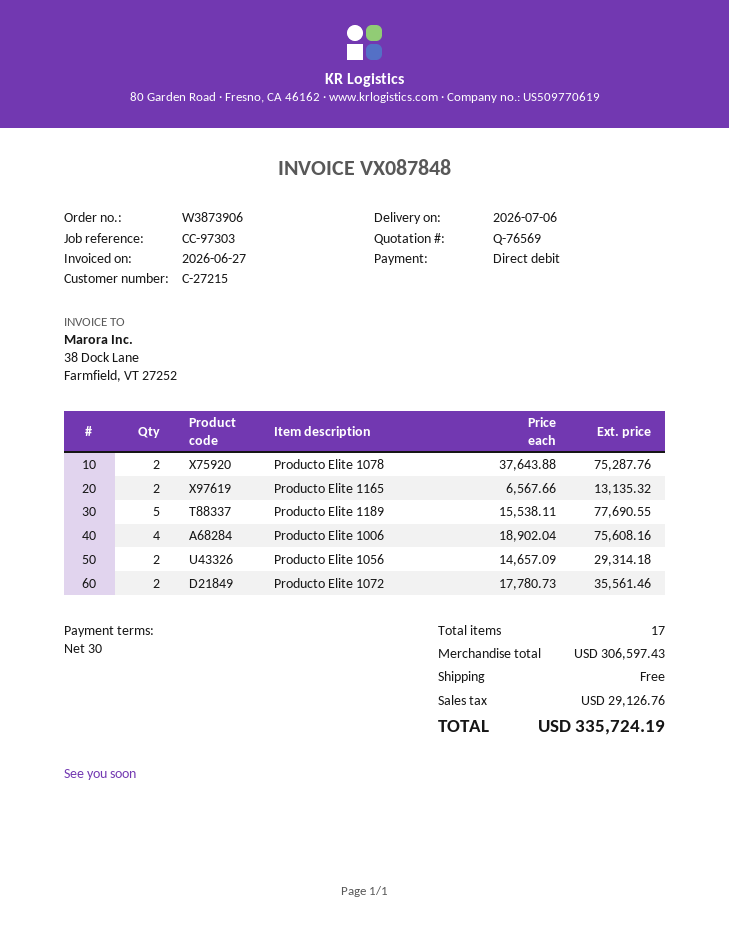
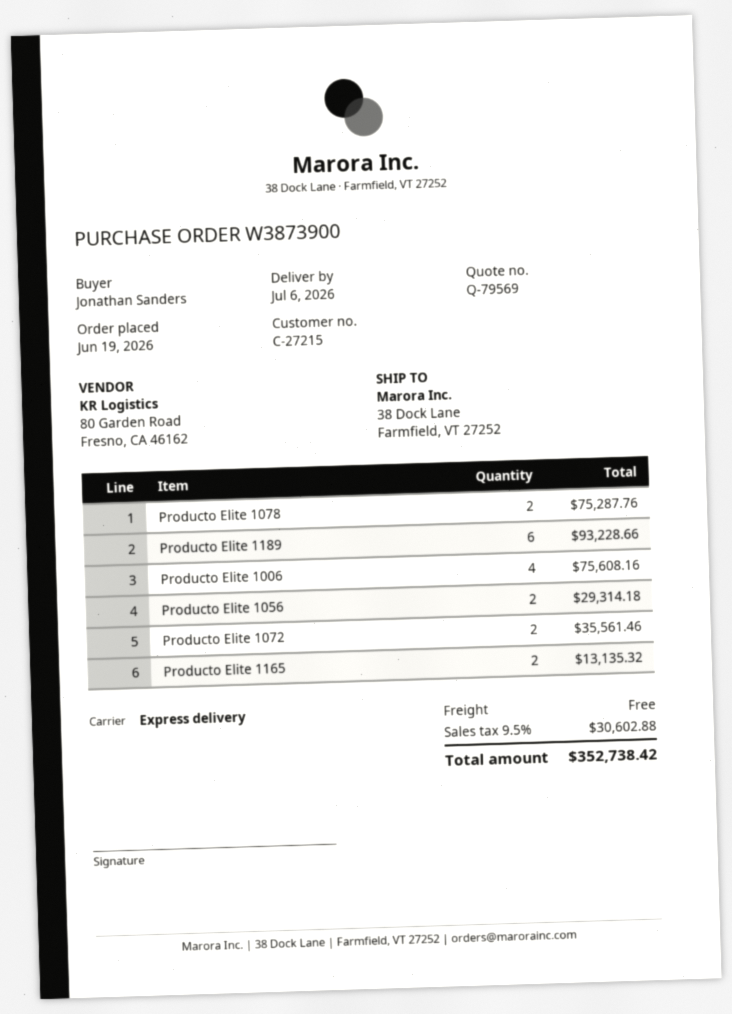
quote number: Q-76569 -> Q-79569
order number: W3873906 -> W3873900
Producto Elite 1189: 5 for 77690.55 -> 6 for 93228.66
tax: 29126.76 -> 30602.88
total: 335724.19 -> 352738.42

